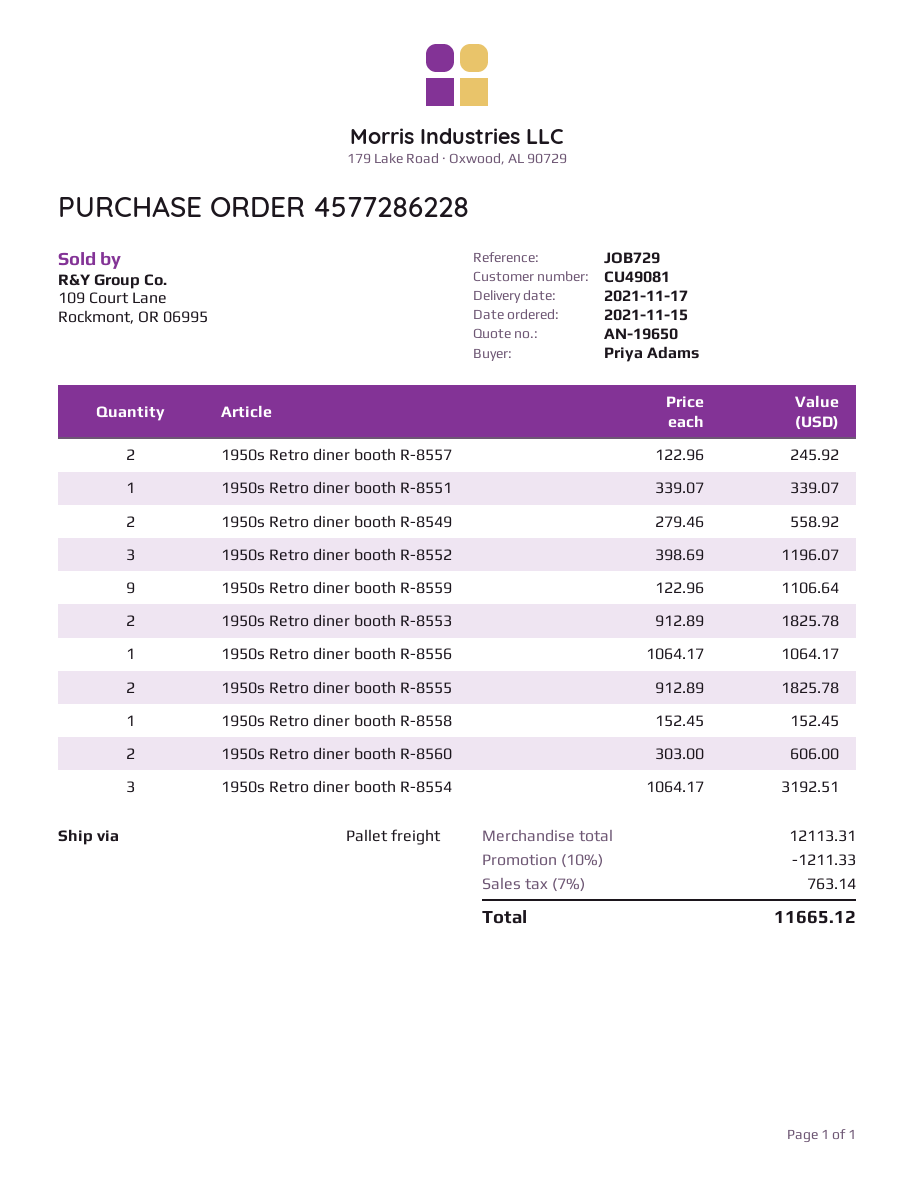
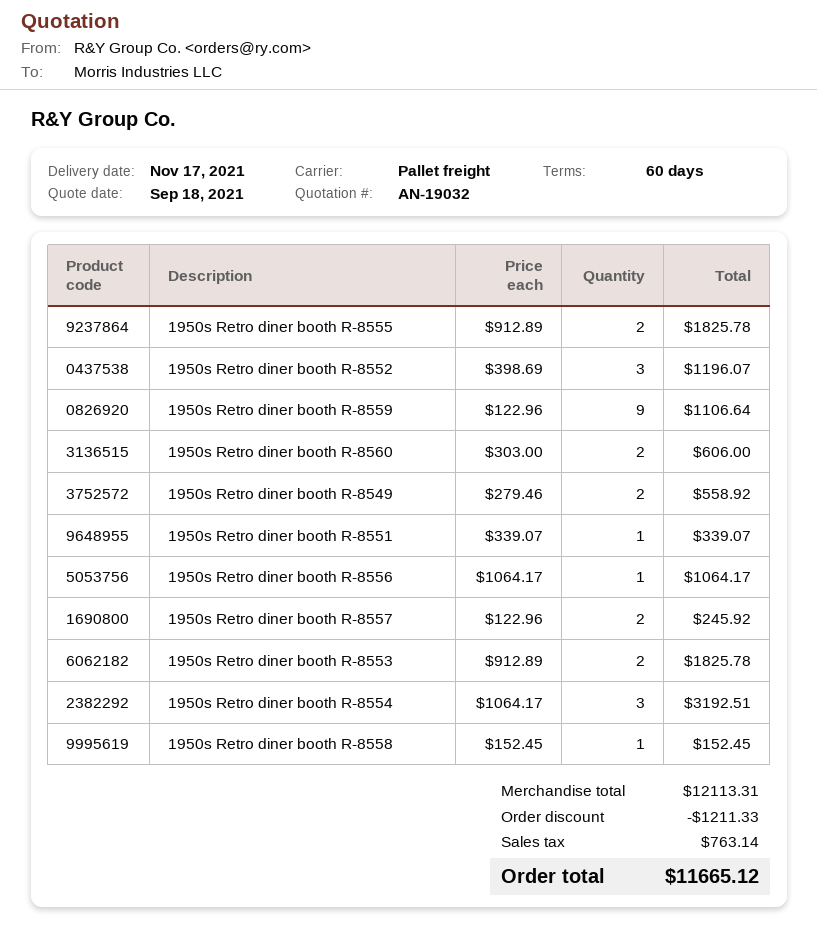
quote number: AN-19650 -> AN-19032

